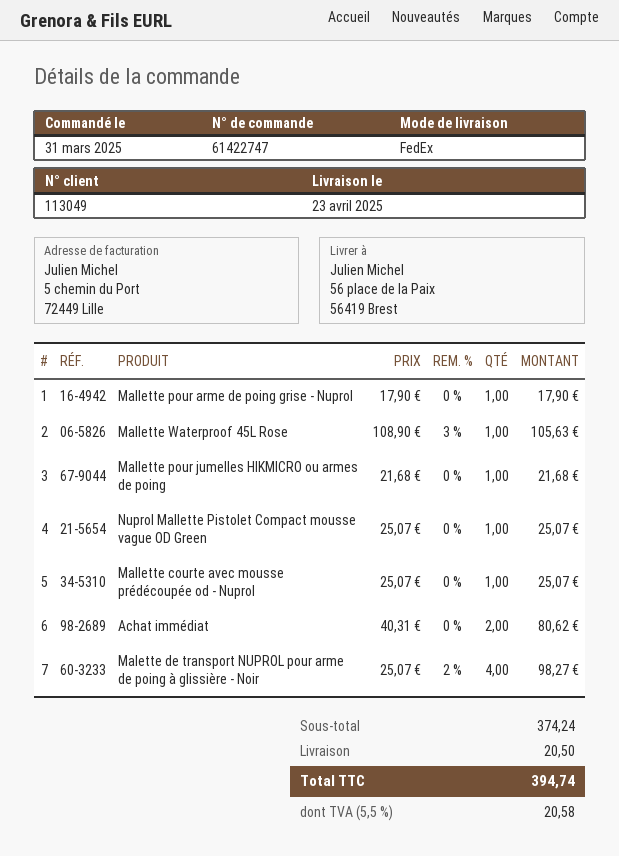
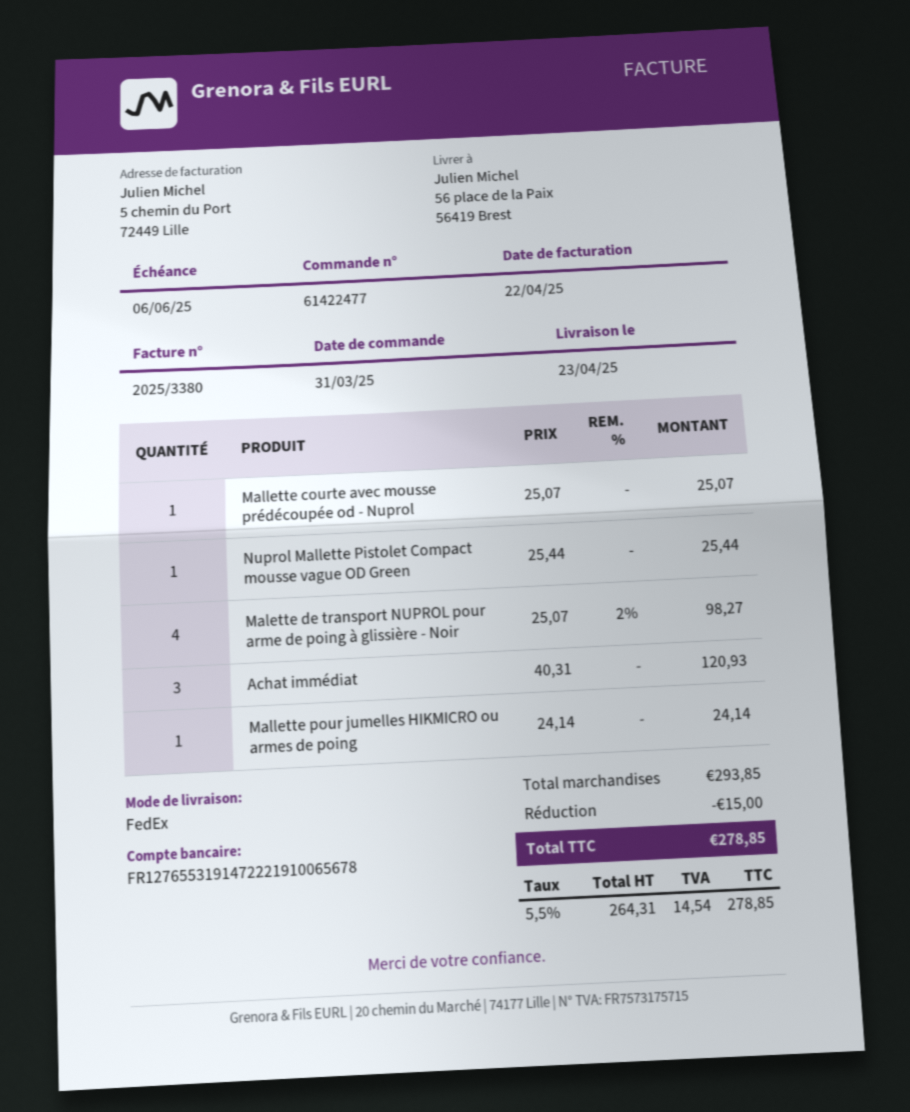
order number: 61422747 -> 61422477
Mallette pour arme de poing grise - Nuprol: 1 x 17.90 = 17.90 -> none
Mallette Waterproof 45L Rose: 1 x 108.90 - 3% = 105.63 -> none
Mallette pour jumelles HIKMICRO ou armes de poing: 1 x 21.68 = 21.68 -> 1 x 24.14 = 24.14
Nuprol Mallette Pistolet Compact mousse vague OD Green: 1 x 25.07 = 25.07 -> 1 x 25.44 = 25.44
Achat immédiat: 2 x 40.31 = 80.62 -> 3 x 40.31 = 120.93
subtotal: 374.24 -> 293.85
discount: none -> 15.00
shipping: 20.50 -> none
tax: 5.5% = 20.58 -> 5.5% = 14.54
total: 394.74 -> 278.85

